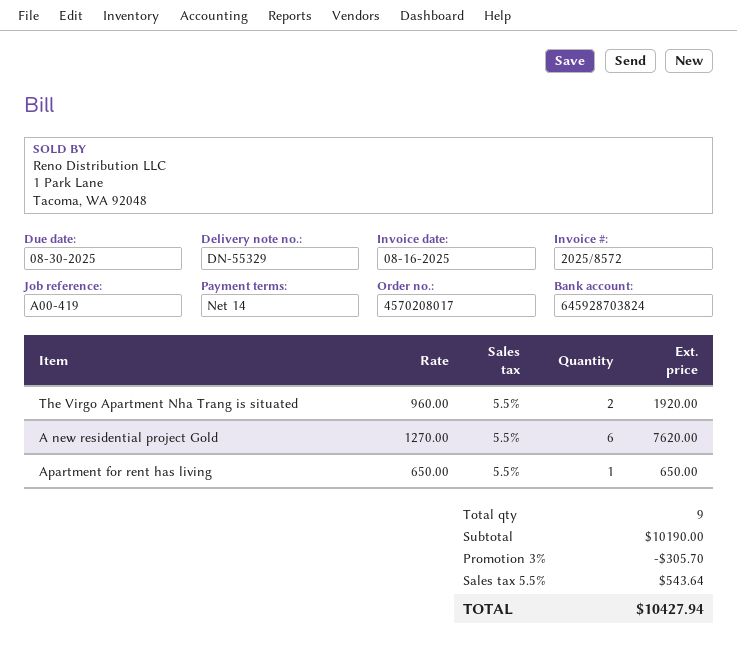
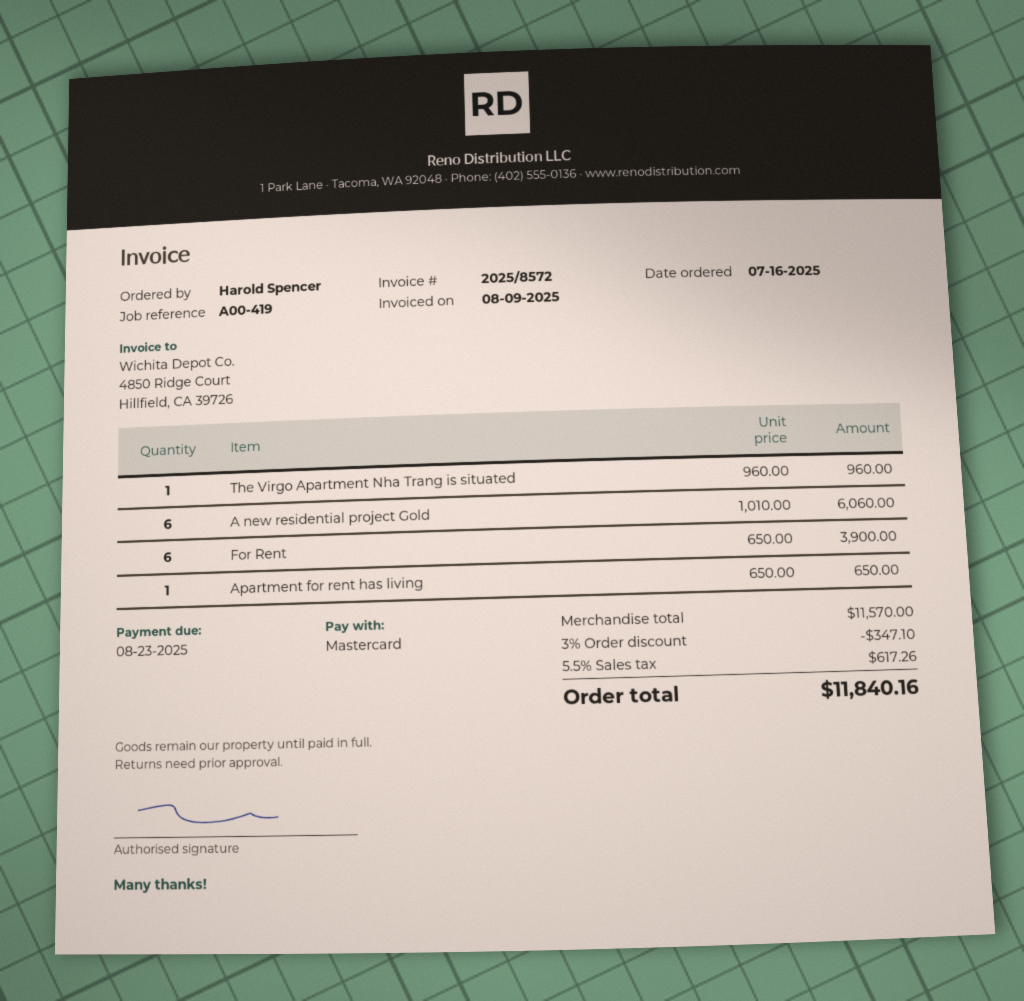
invoice date: 2025-08-16 -> 2025-08-09
due date: 2025-08-30 -> 2025-08-23
The Virgo Apartment Nha Trang is situated: 2 x 960.00 = 1920.00 -> 1 x 960.00 = 960.00
A new residential project Gold: 6 x 1270.00 = 7620.00 -> 6 x 1010.00 = 6060.00
For Rent: none -> 6 x 650.00 = 3900.00
subtotal: 10190.00 -> 11570.00
discount: 3% = 305.70 -> 3% = 347.10
tax: 5.5% = 543.64 -> 5.5% = 617.26
total: 10427.94 -> 11840.16

